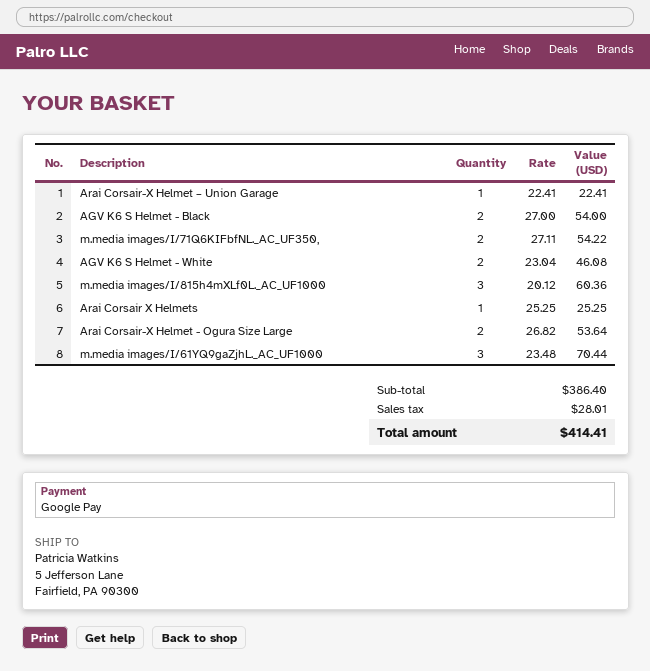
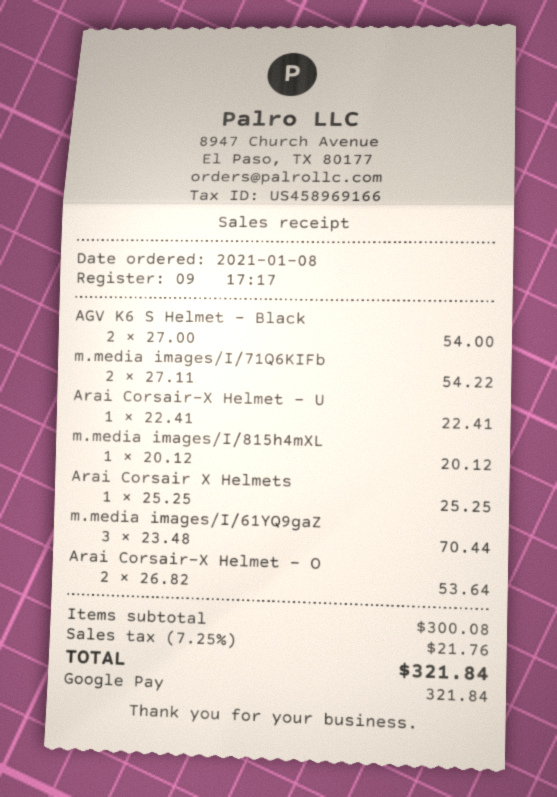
AGV K6 S Helmet - White: 2 x 23.04 = 46.08 -> none
m.media images/I/815h4mXLf0L._AC_UF1000: 3 x 20.12 = 60.36 -> 1 x 20.12 = 20.12
subtotal: 386.40 -> 300.08
tax: 28.01 -> 21.76
total: 414.41 -> 321.84

